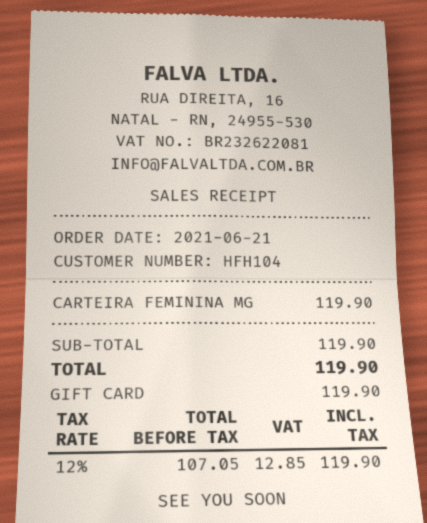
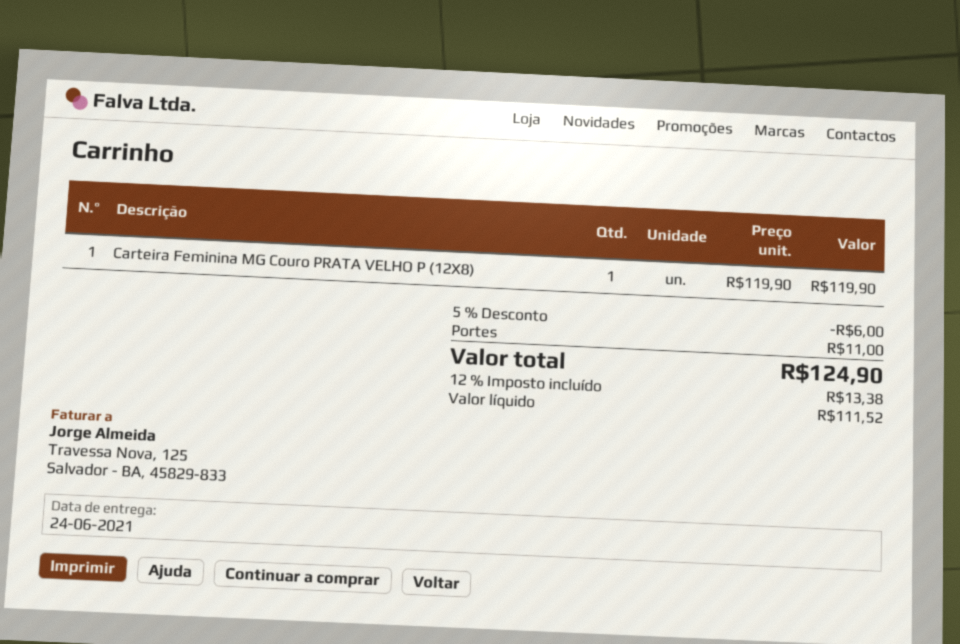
discount: none -> 5% = 6.00
shipping: none -> 11.00
net: 107.05 -> 111.52
tax: 12% = 12.85 -> 12% = 13.38
total: 119.90 -> 124.90

